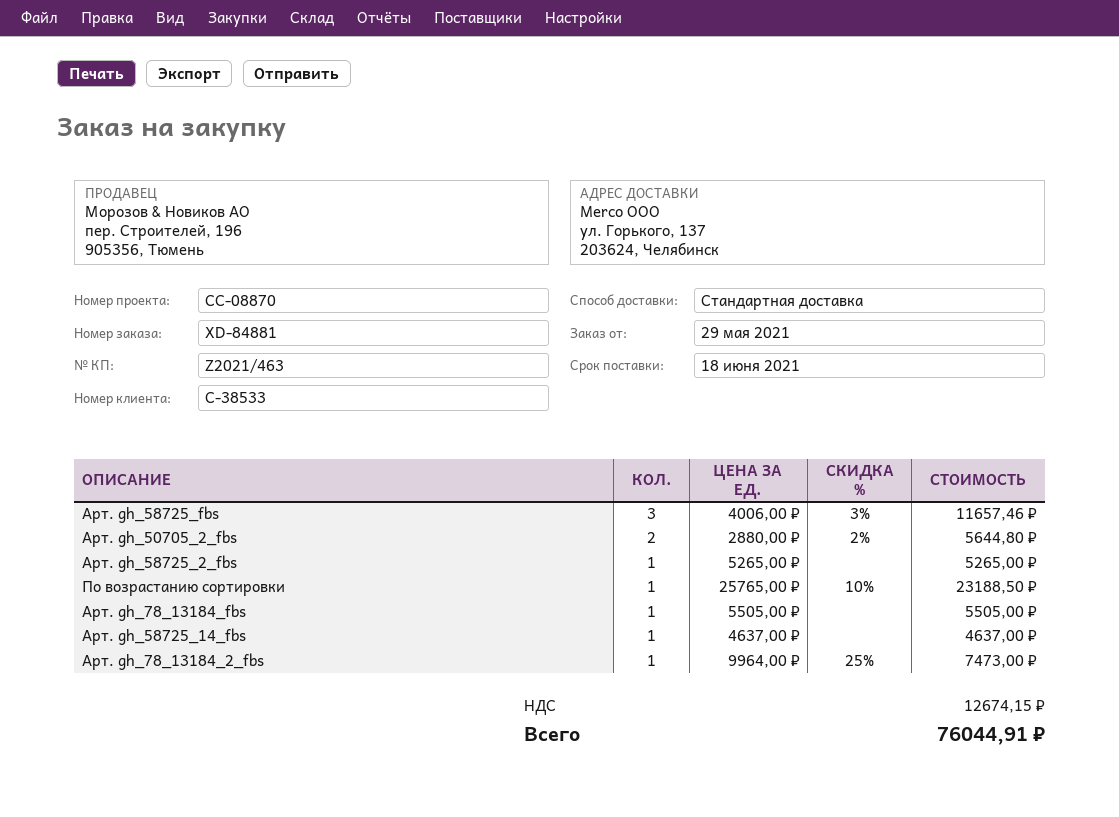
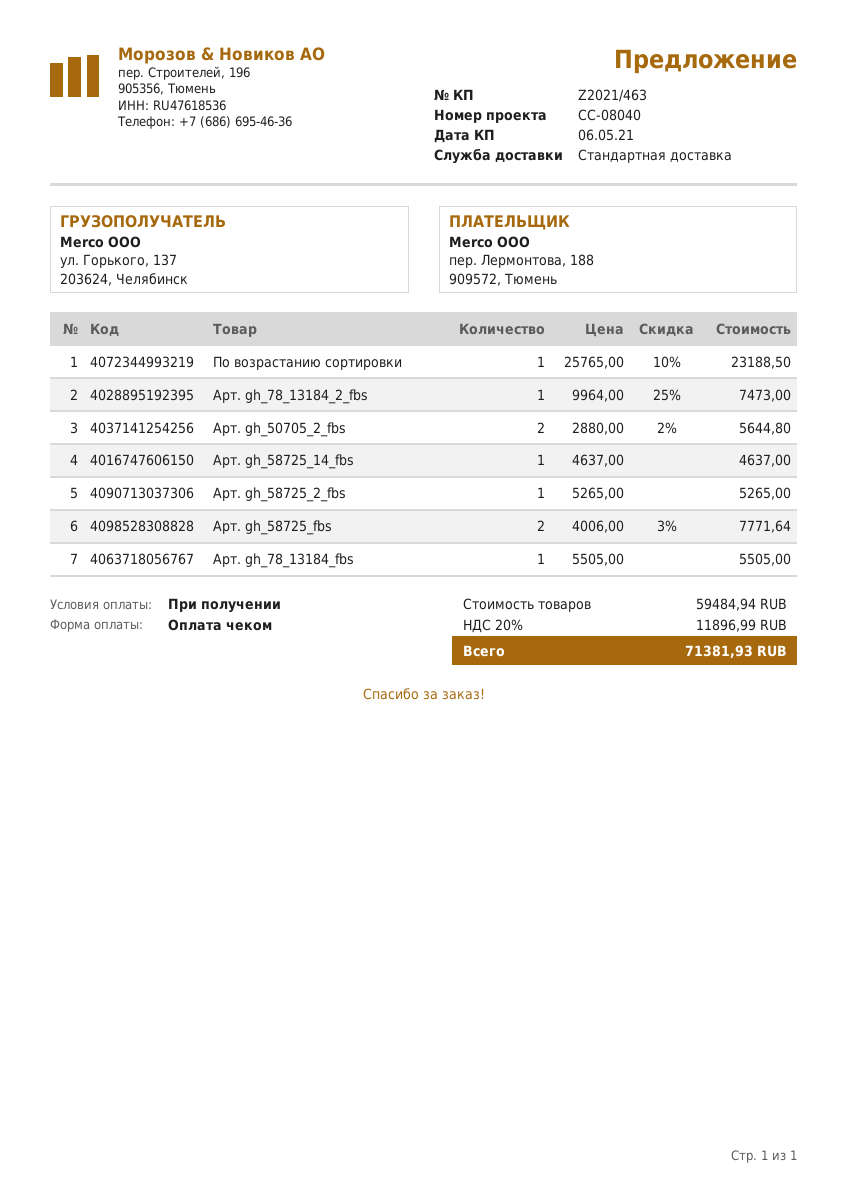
reference: CC-08870 -> CC-08040
Арт. gh_58725_fbs: 3 x 4006.00 - 3% = 11657.46 -> 2 x 4006.00 - 3% = 7771.64
tax: 12674.15 -> 11896.99
total: 76044.91 -> 71381.93

